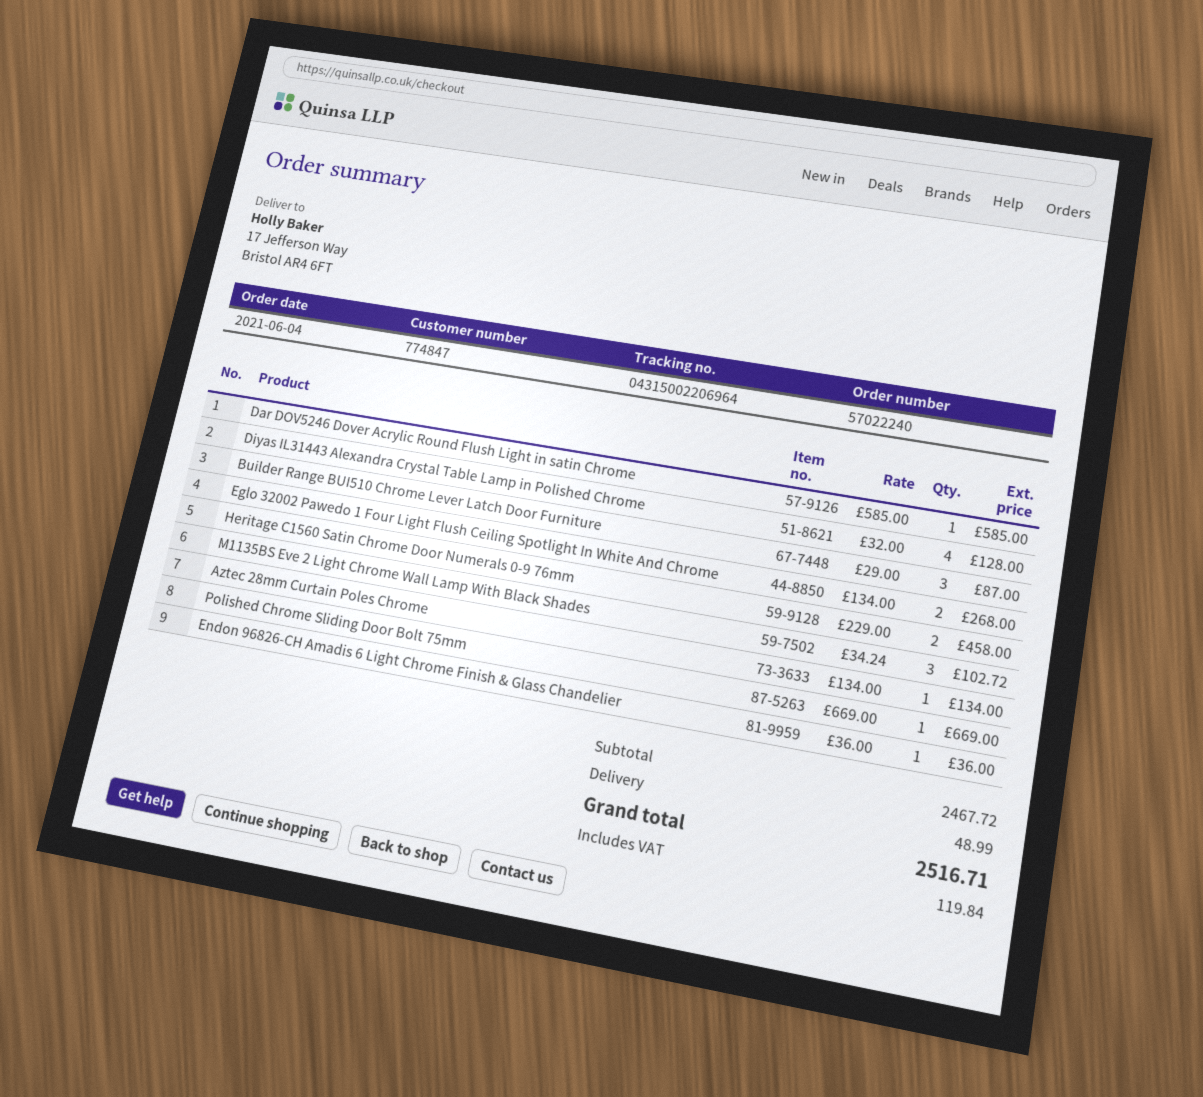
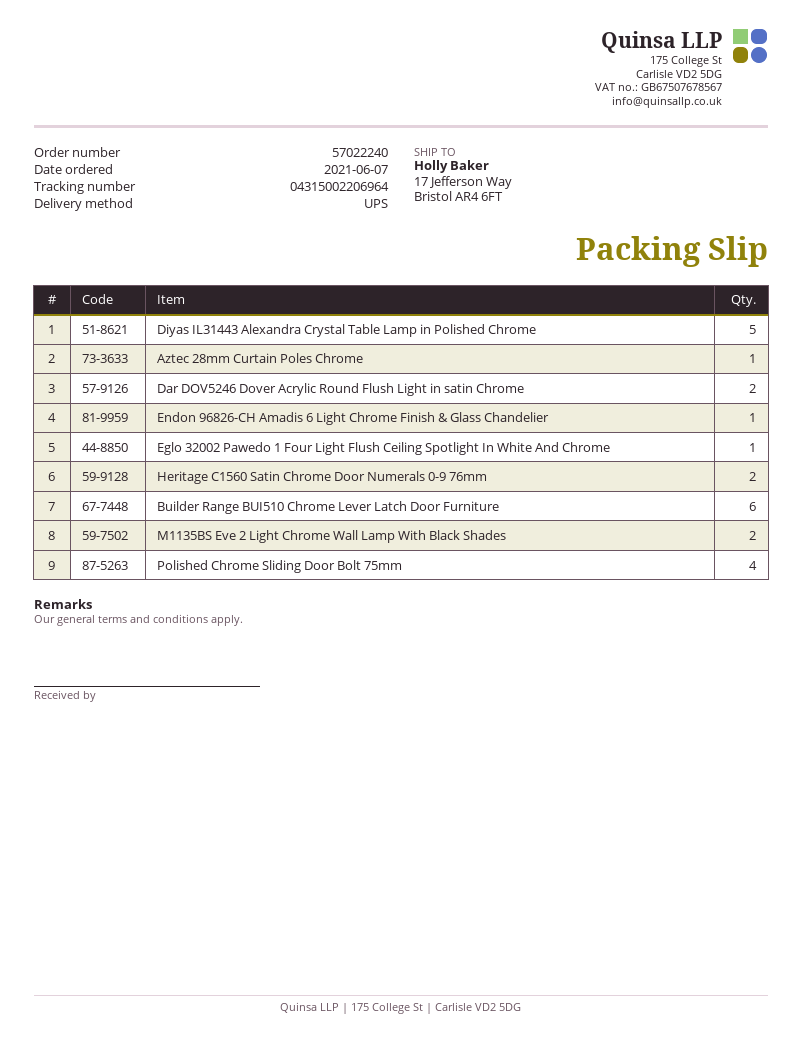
order date: 2021-06-04 -> 2021-06-07
Dar DOV5246 Dover Acrylic Round Flush Light in satin Chrome: 1 -> 2
Diyas IL31443 Alexandra Crystal Table Lamp in Polished Chrome: 4 -> 5
Builder Range BUI510 Chrome Lever Latch Door Furniture: 3 -> 6
Eglo 32002 Pawedo 1 Four Light Flush Ceiling Spotlight In White And Chrome: 2 -> 1
M1135BS Eve 2 Light Chrome Wall Lamp With Black Shades: 3 -> 2
Polished Chrome Sliding Door Bolt 75mm: 1 -> 4

